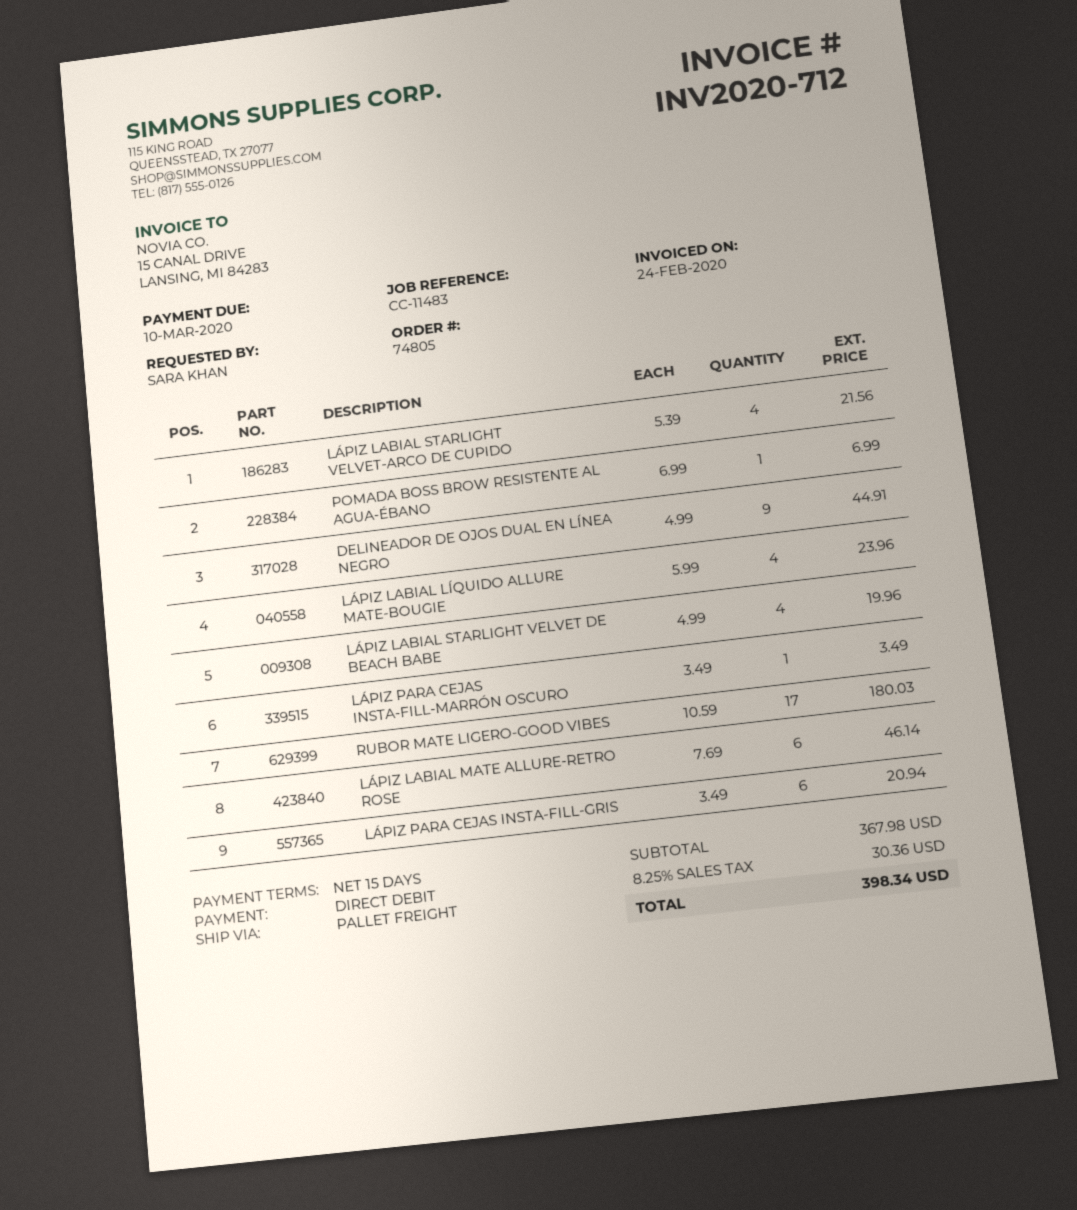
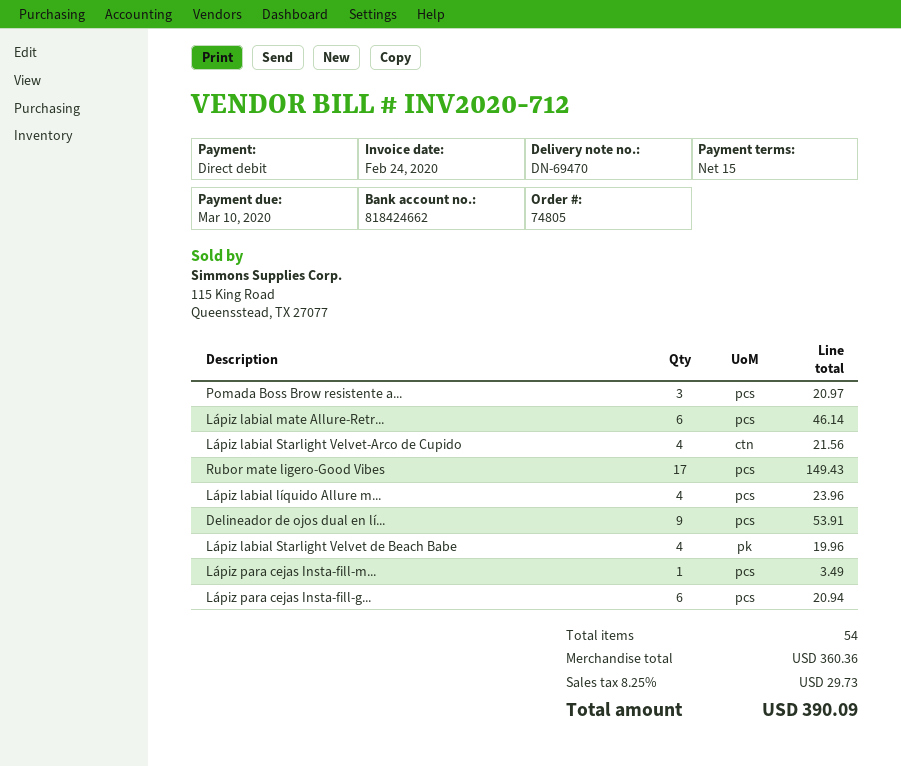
POMADA BOSS BROW RESISTENTE AL AGUA-ÉBANO: 1 for 6.99 -> 3 for 20.97
DELINEADOR DE OJOS DUAL EN LÍNEA NEGRO: 9 for 44.91 -> 9 for 53.91
RUBOR MATE LIGERO-GOOD VIBES: 17 for 180.03 -> 17 for 149.43
subtotal: 367.98 -> 360.36
tax: 8.25% = 30.36 -> 8.25% = 29.73
total: 398.34 -> 390.09

